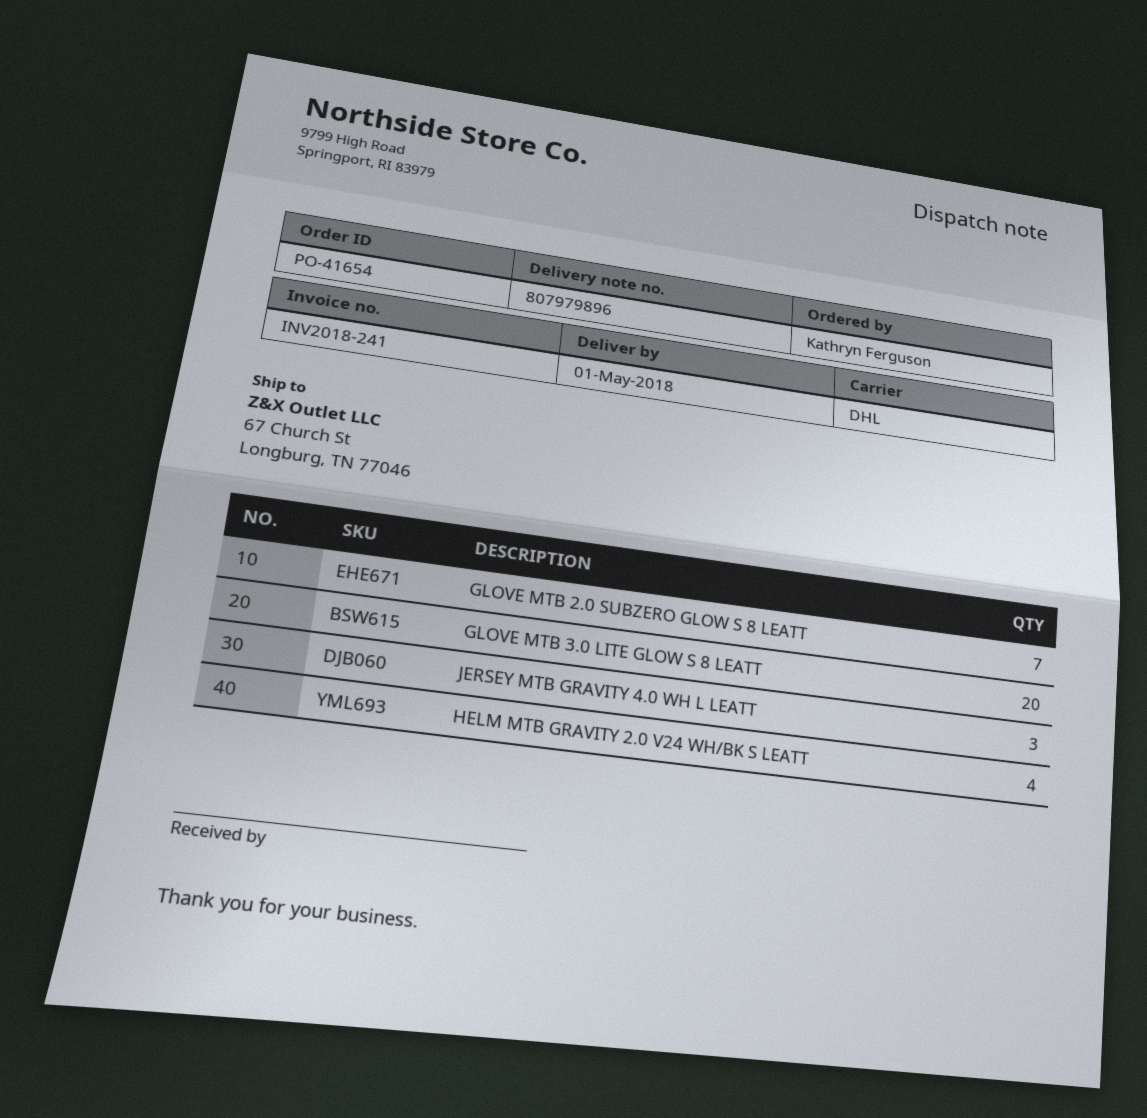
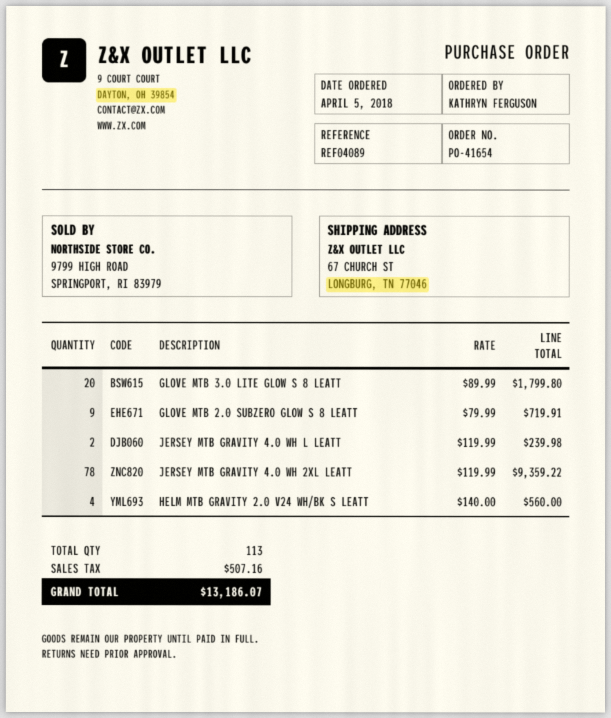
GLOVE MTB 2.0 SUBZERO GLOW S 8 LEATT: 7 -> 9
JERSEY MTB GRAVITY 4.0 WH L LEATT: 3 -> 2
JERSEY MTB GRAVITY 4.0 WH 2XL LEATT: none -> 78

